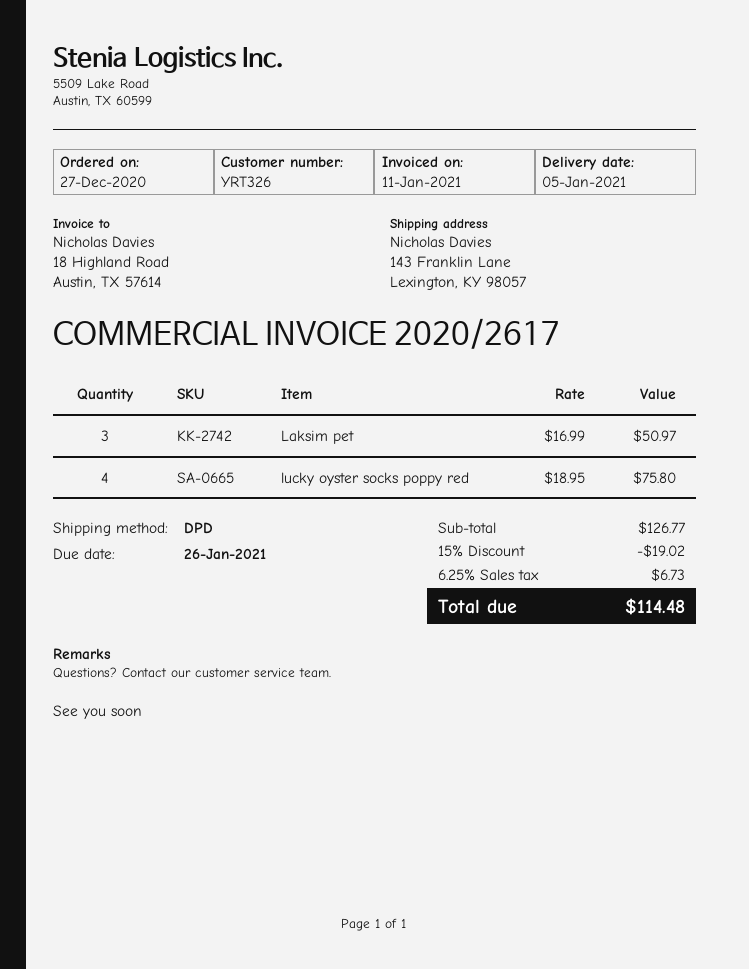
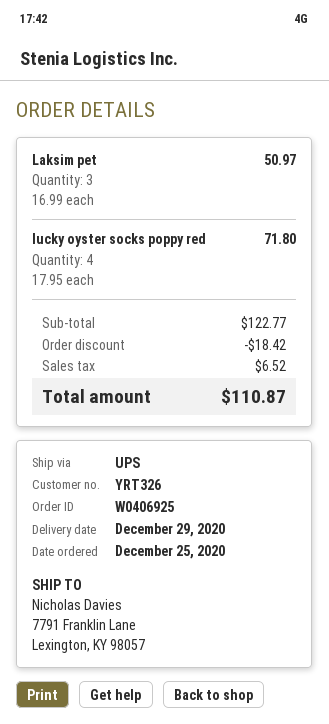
order date: 2020-12-27 -> 2020-12-25
delivery date: 2021-01-05 -> 2020-12-29
shipping method: DPD -> UPS
ship to: 143 Franklin Lane, Lexington, KY 98057 -> 7791 Franklin Lane, Lexington, KY 98057
lucky oyster socks poppy red: 4 x 18.95 = 75.80 -> 4 x 17.95 = 71.80
subtotal: 126.77 -> 122.77
discount: 19.02 -> 18.42
tax: 6.73 -> 6.52
total: 114.48 -> 110.87

